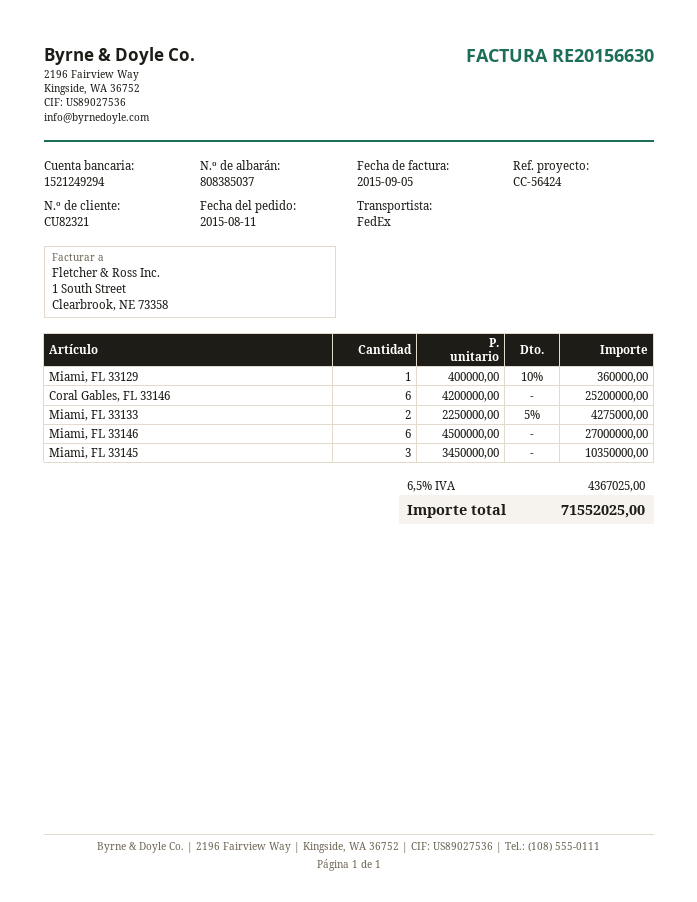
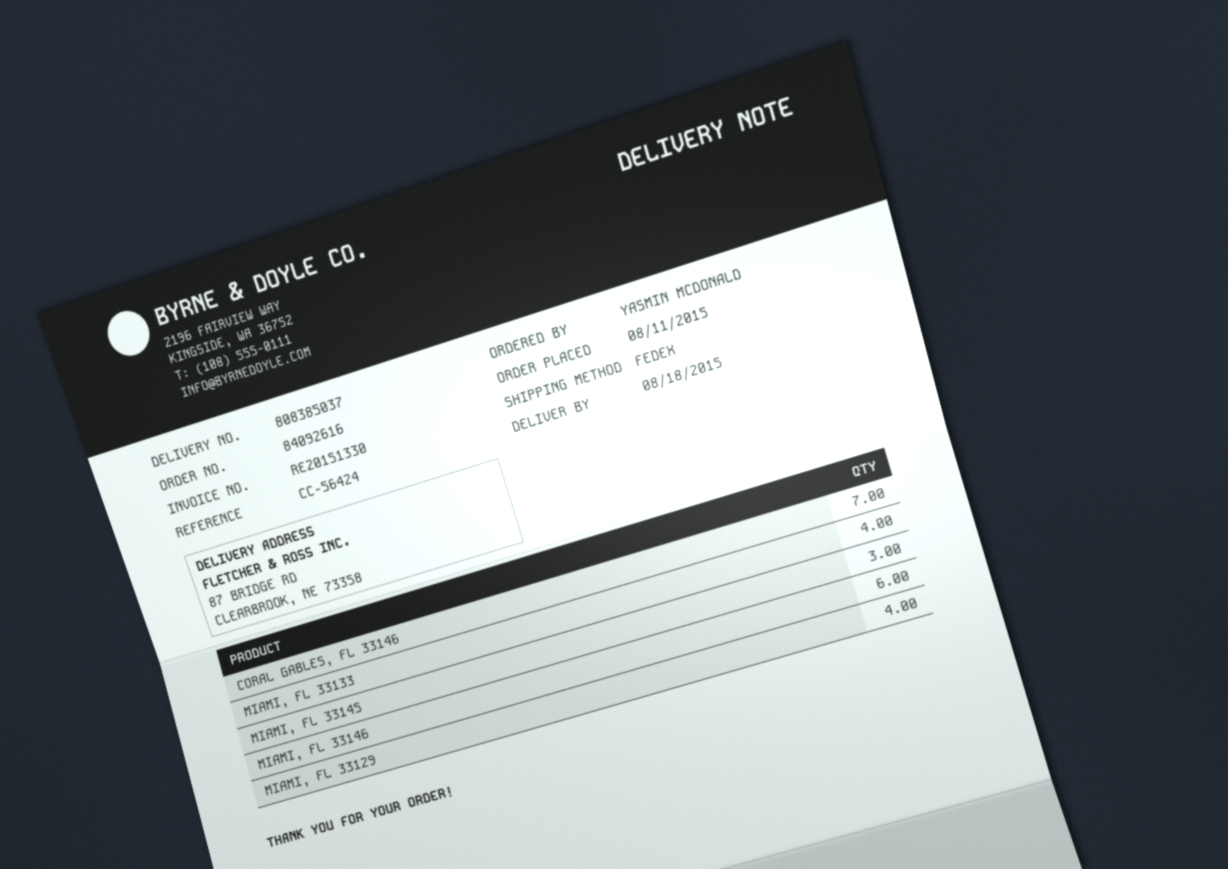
invoice number: RE20156630 -> RE20151330
Miami, FL 33129: 1 -> 4
Coral Gables, FL 33146: 6 -> 7
Miami, FL 33133: 2 -> 4

